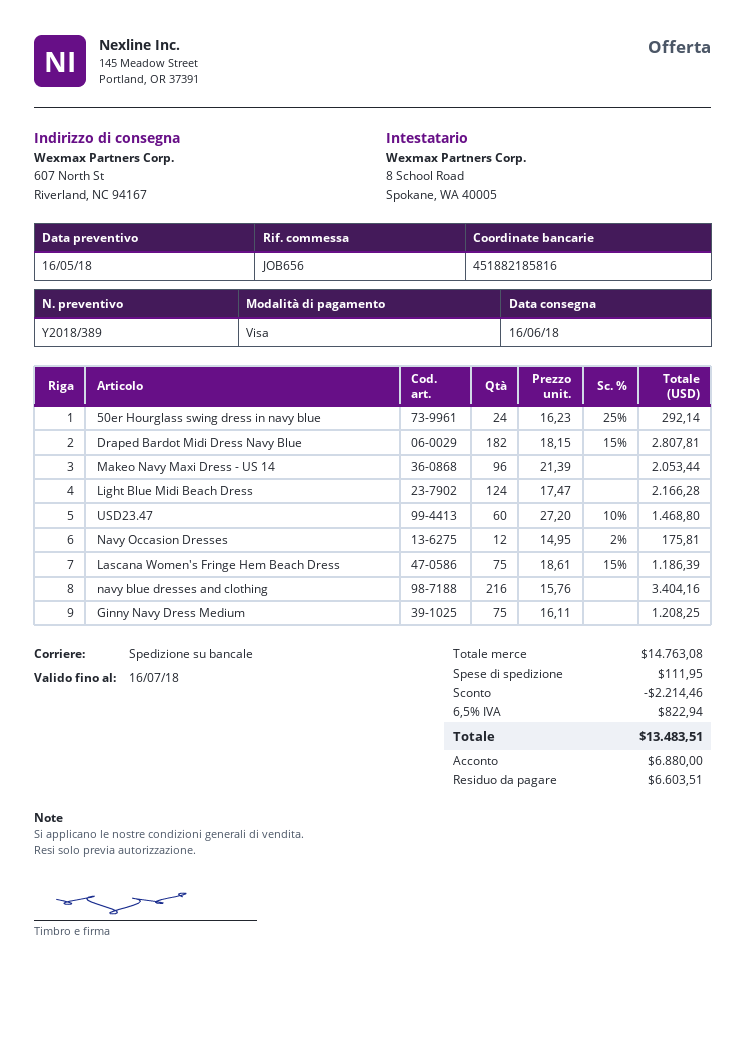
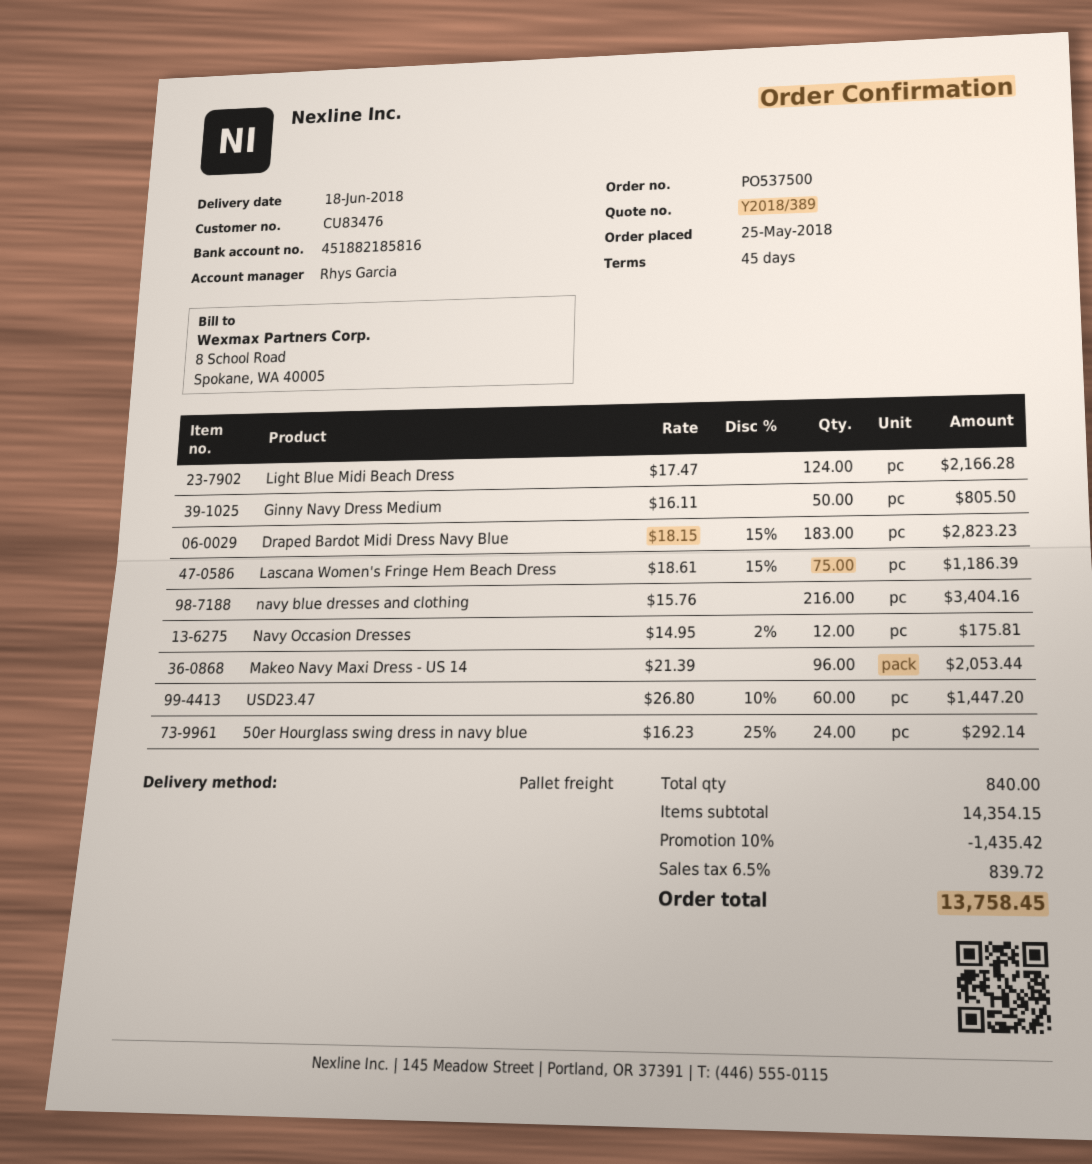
delivery date: 2018-06-16 -> 2018-06-18
Draped Bardot Midi Dress Navy Blue: 182 x 18.15 - 15% = 2807.81 -> 183 x 18.15 - 15% = 2823.23
USD23.47: 60 x 27.20 - 10% = 1468.80 -> 60 x 26.80 - 10% = 1447.20
Ginny Navy Dress Medium: 75 x 16.11 = 1208.25 -> 50 x 16.11 = 805.50
subtotal: 14763.08 -> 14354.15
discount: 2214.46 -> 1435.42
shipping: 111.95 -> none
tax: 6.5% = 822.94 -> 6.5% = 839.72
total: 13483.51 -> 13758.45

